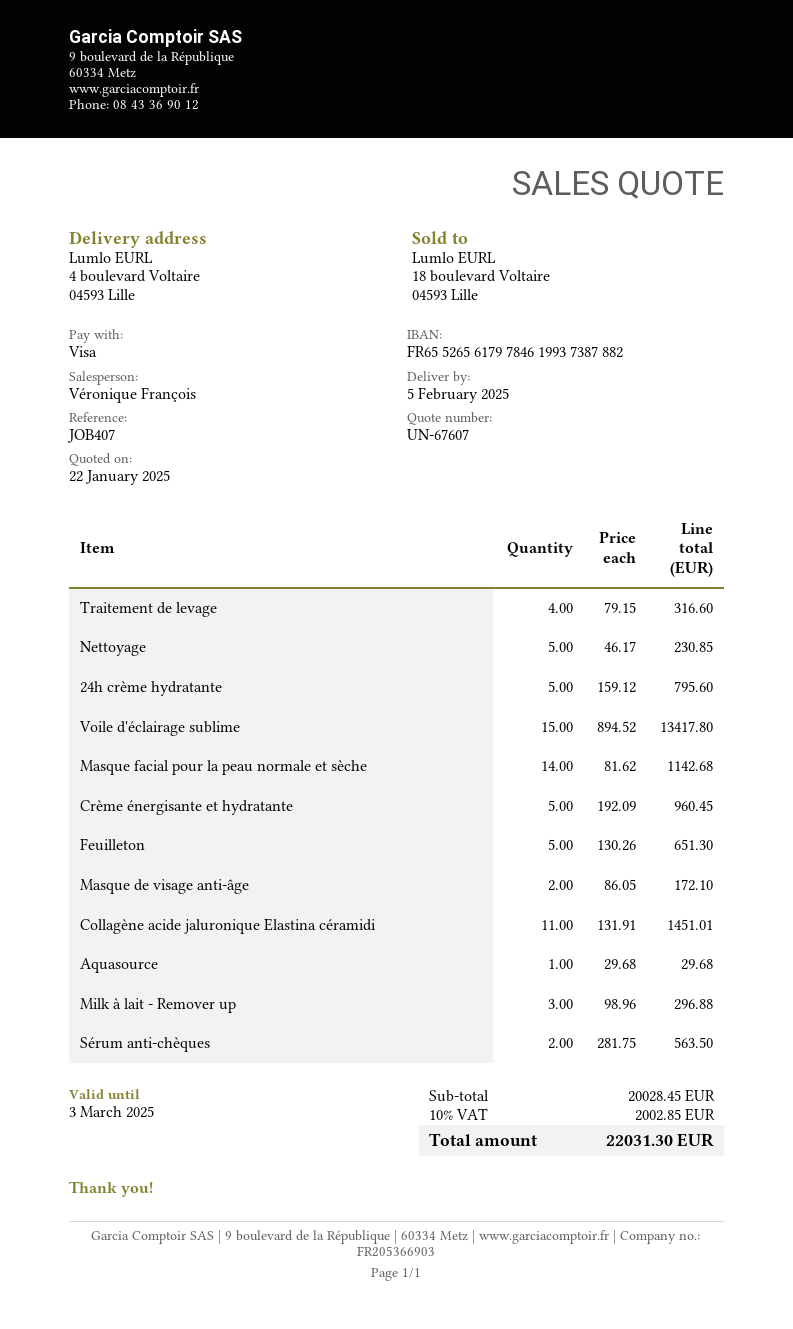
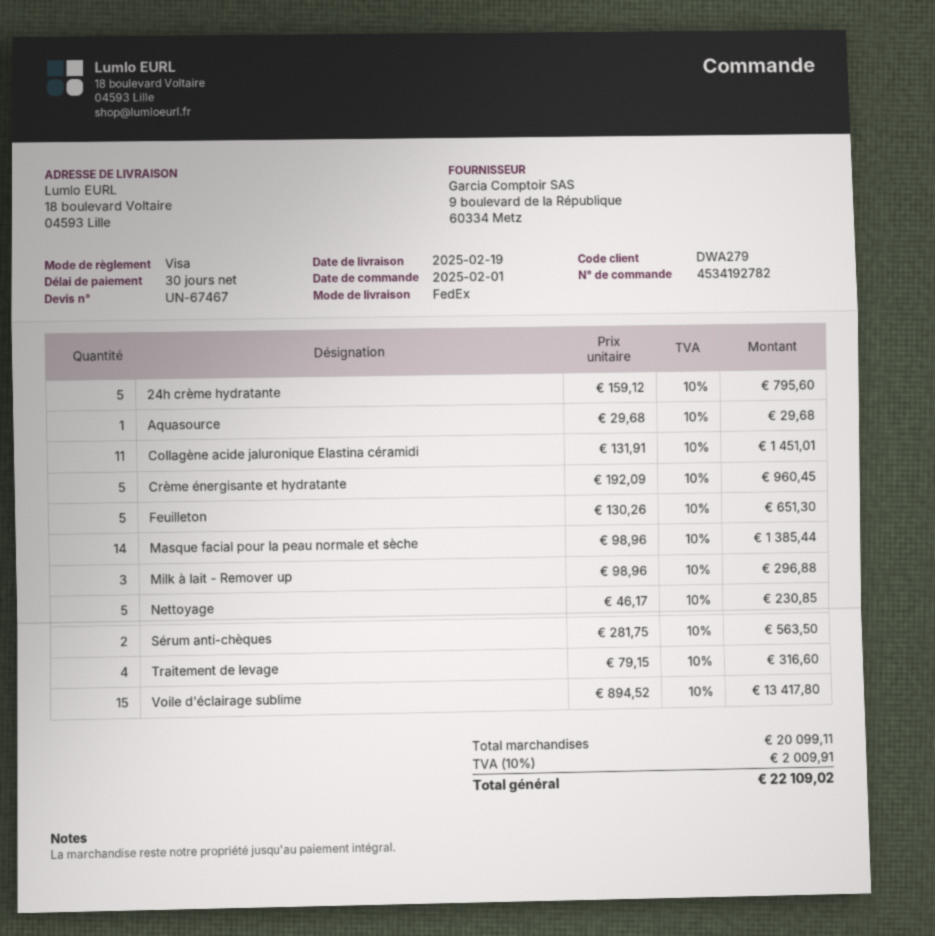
quote number: UN-67607 -> UN-67467
delivery date: 2025-02-05 -> 2025-02-19
ship to: 4 boulevard Voltaire, 04593 Lille -> 18 boulevard Voltaire, 04593 Lille
Masque facial pour la peau normale et sèche: 14 x 81.62 = 1142.68 -> 14 x 98.96 = 1385.44
Masque de visage anti-âge: 2 x 86.05 = 172.10 -> none
subtotal: 20028.45 -> 20099.11
tax: 10% = 2002.85 -> 10% = 2009.91
total: 22031.30 -> 22109.02

